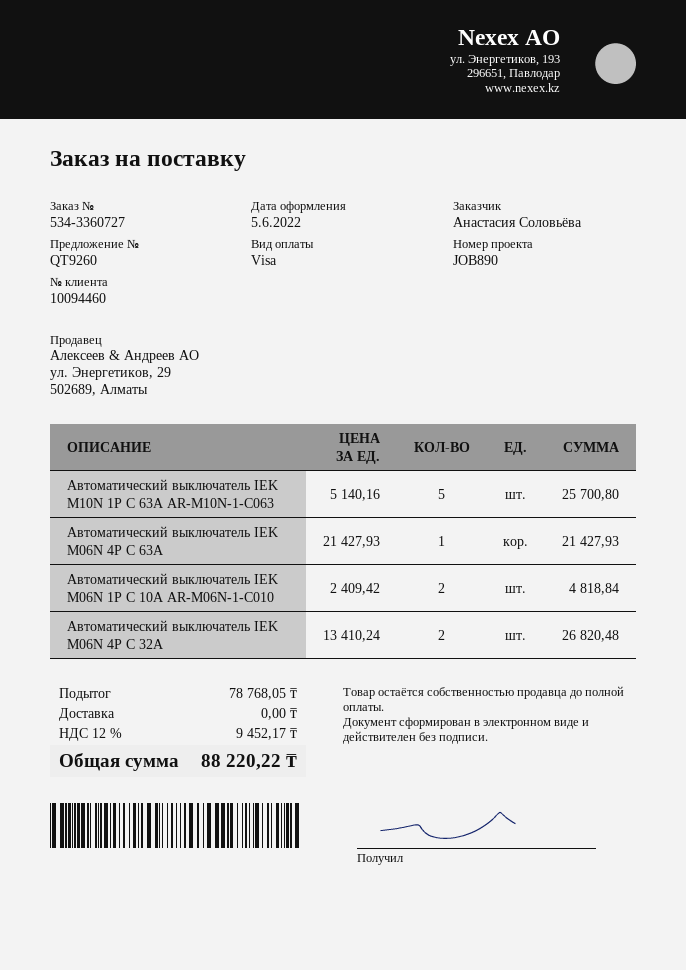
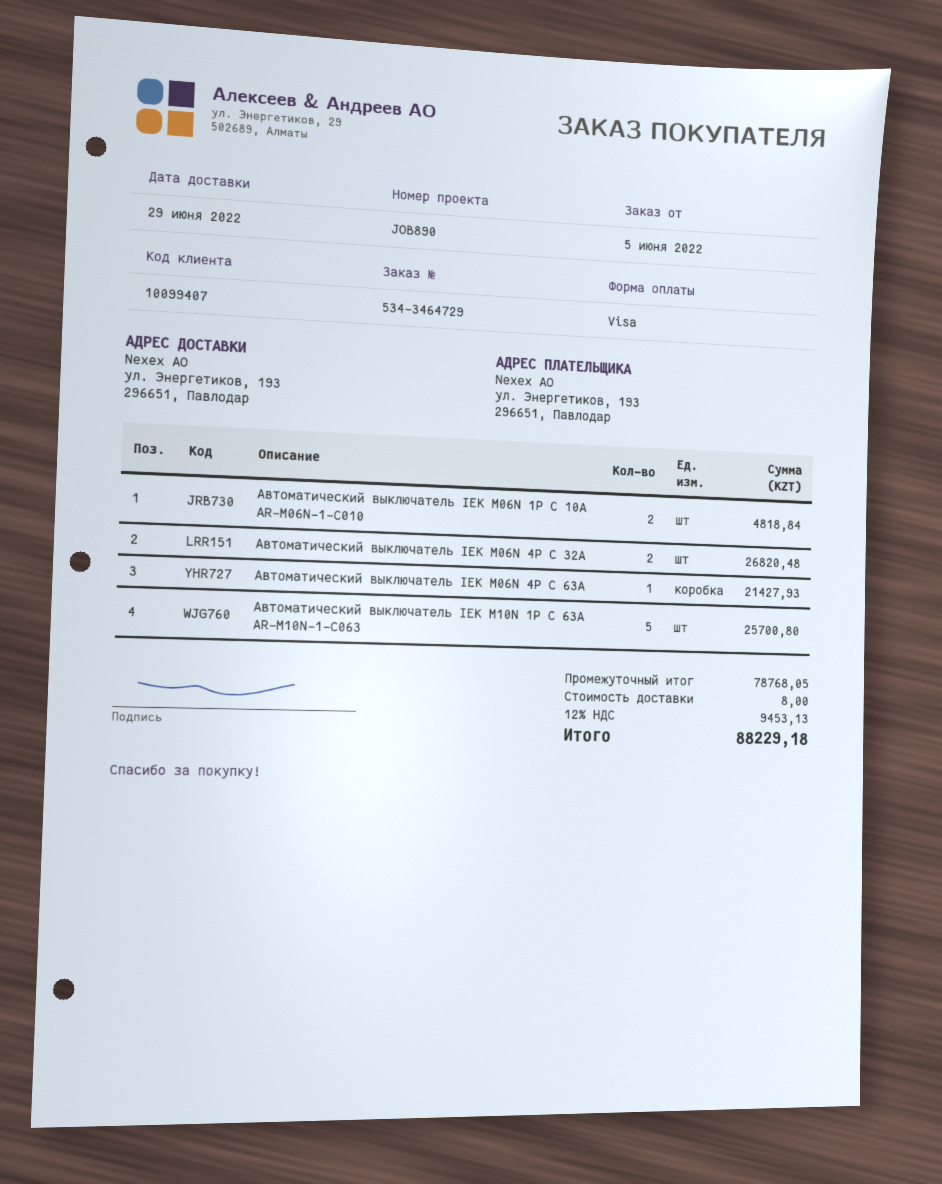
order number: 534-3360727 -> 534-3464729
customer number: 10094460 -> 10099407
shipping: 0.00 -> 8.00
tax: 12% = 9452.17 -> 12% = 9453.13
total: 88220.22 -> 88229.18

